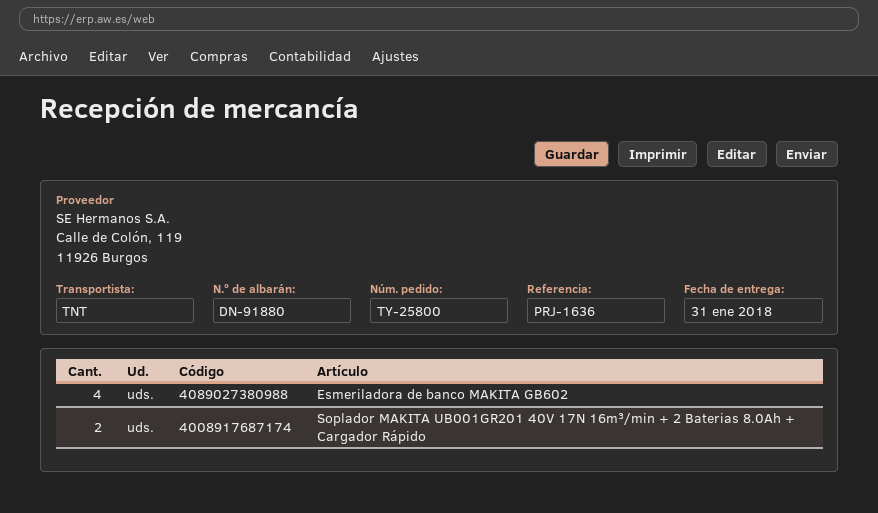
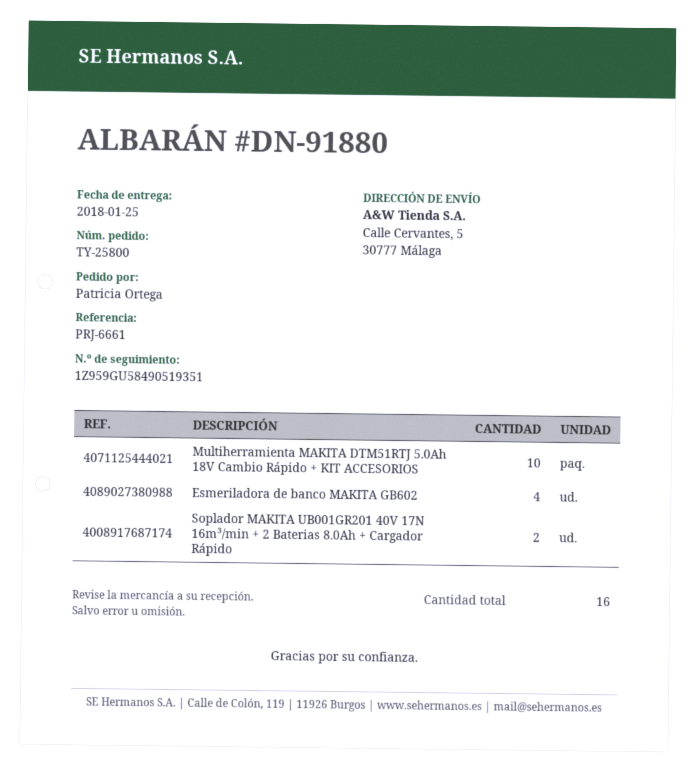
delivery date: 2018-01-31 -> 2018-01-25
reference: PRJ-1636 -> PRJ-6661
Multiherramienta MAKITA DTM51RTJ 5.0Ah 18V Cambio Rápido + KIT ACCESORIOS: none -> 10

